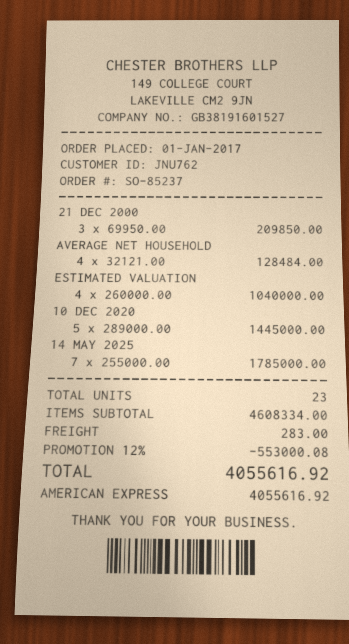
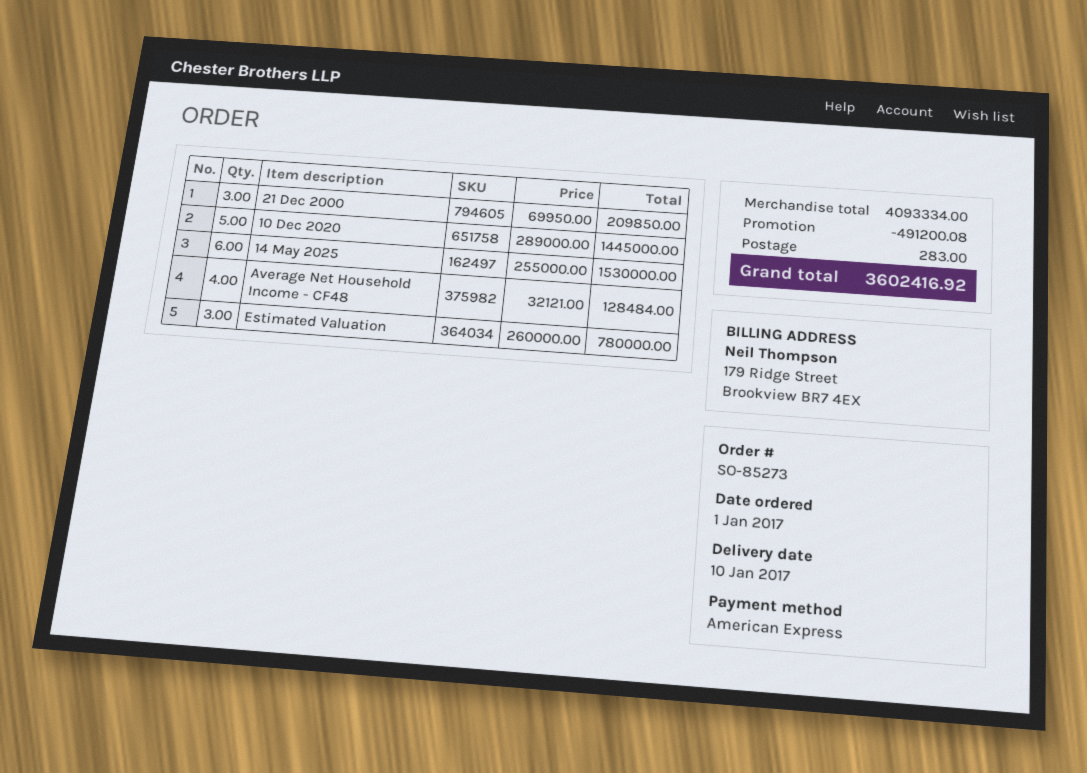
order number: SO-85237 -> SO-85273
ESTIMATED VALUATION: 4 x 260000.00 = 1040000.00 -> 3 x 260000.00 = 780000.00
14 MAY 2025: 7 x 255000.00 = 1785000.00 -> 6 x 255000.00 = 1530000.00
subtotal: 4608334.00 -> 4093334.00
discount: 553000.08 -> 491200.08
total: 4055616.92 -> 3602416.92

